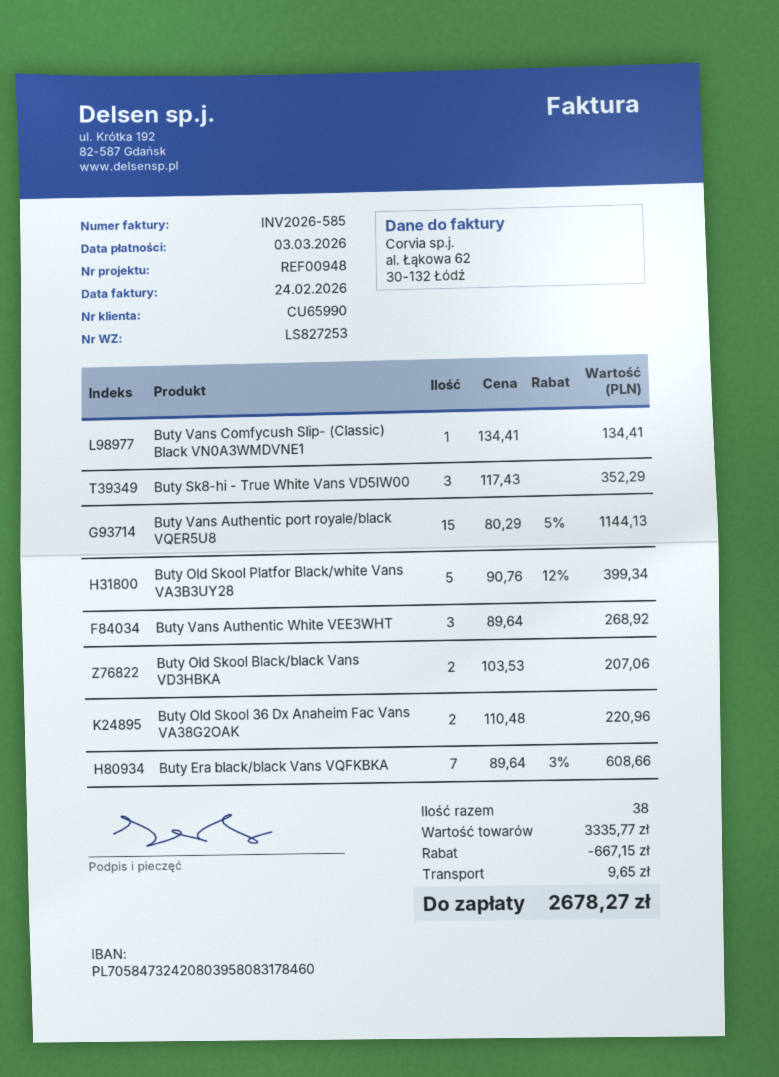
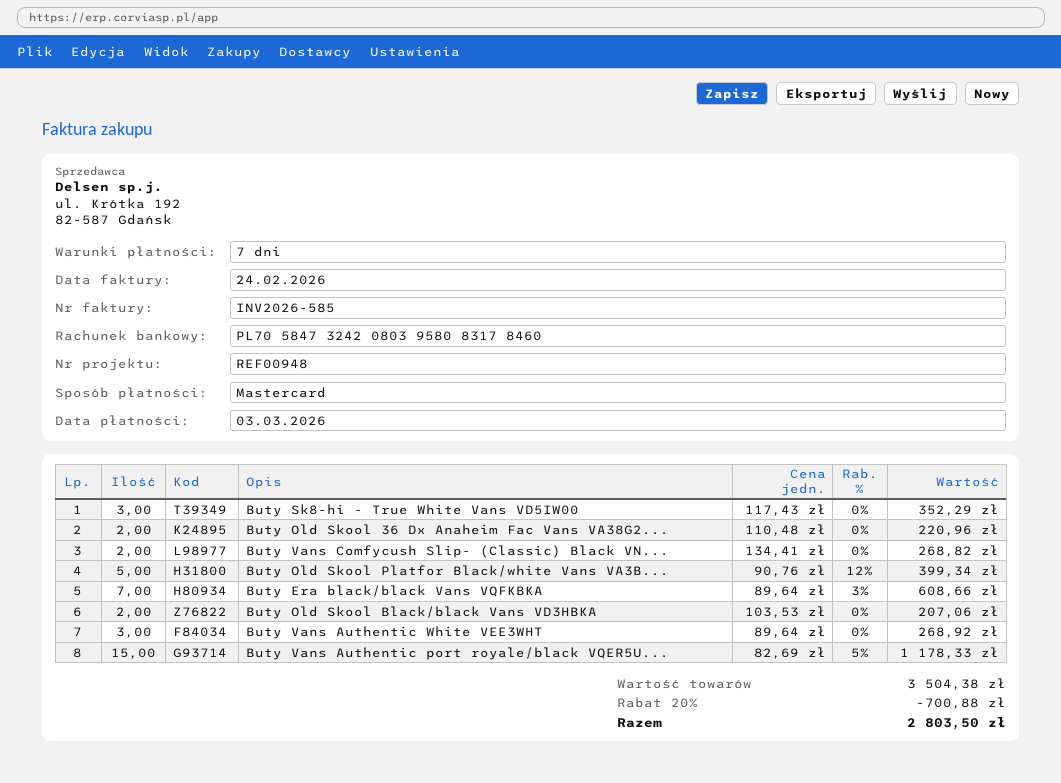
Buty Vans Comfycush Slip- (Classic) Black VN0A3WMDVNE1: 1 x 134.41 = 134.41 -> 2 x 134.41 = 268.82
Buty Vans Authentic port royale/black VQER5U8: 15 x 80.29 - 5% = 1144.13 -> 15 x 82.69 - 5% = 1178.33
subtotal: 3335.77 -> 3504.38
discount: 667.15 -> 700.88
shipping: 9.65 -> none
total: 2678.27 -> 2803.50

